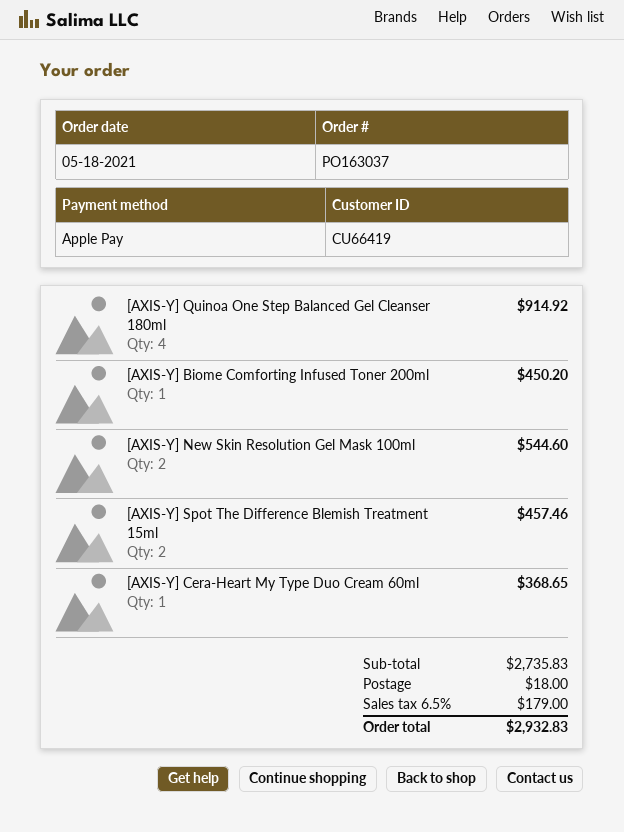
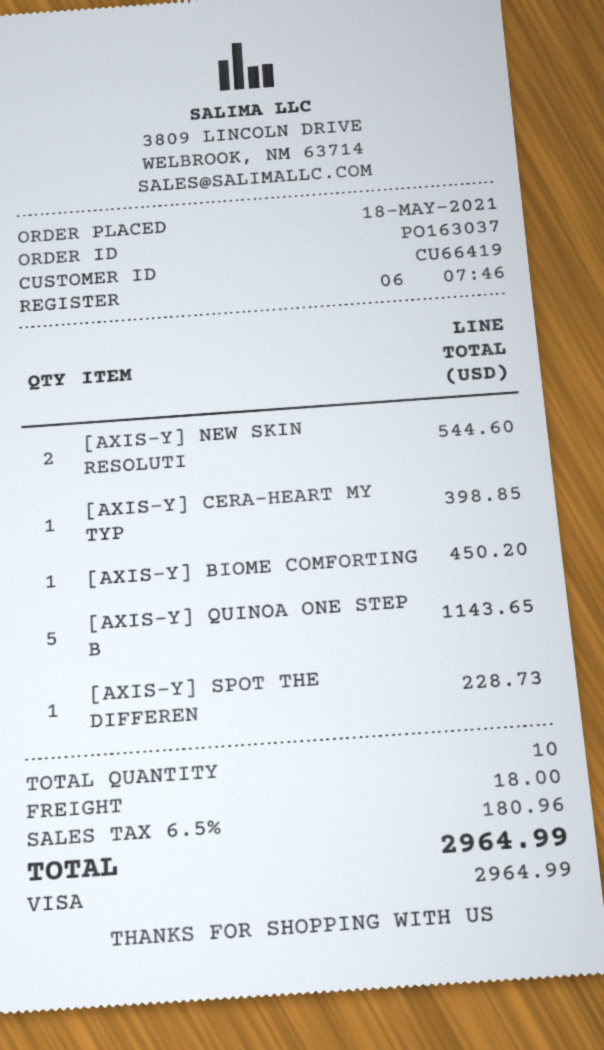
payment method: Apple Pay -> Visa
[AXIS-Y] Quinoa One Step Balanced Gel Cleanser 180ml: 4 for 914.92 -> 5 for 1143.65
[AXIS-Y] Spot The Difference Blemish Treatment 15ml: 2 for 457.46 -> 1 for 228.73
[AXIS-Y] Cera-Heart My Type Duo Cream 60ml: 1 for 368.65 -> 1 for 398.85
tax: 6.5% = 179.00 -> 6.5% = 180.96
total: 2932.83 -> 2964.99

